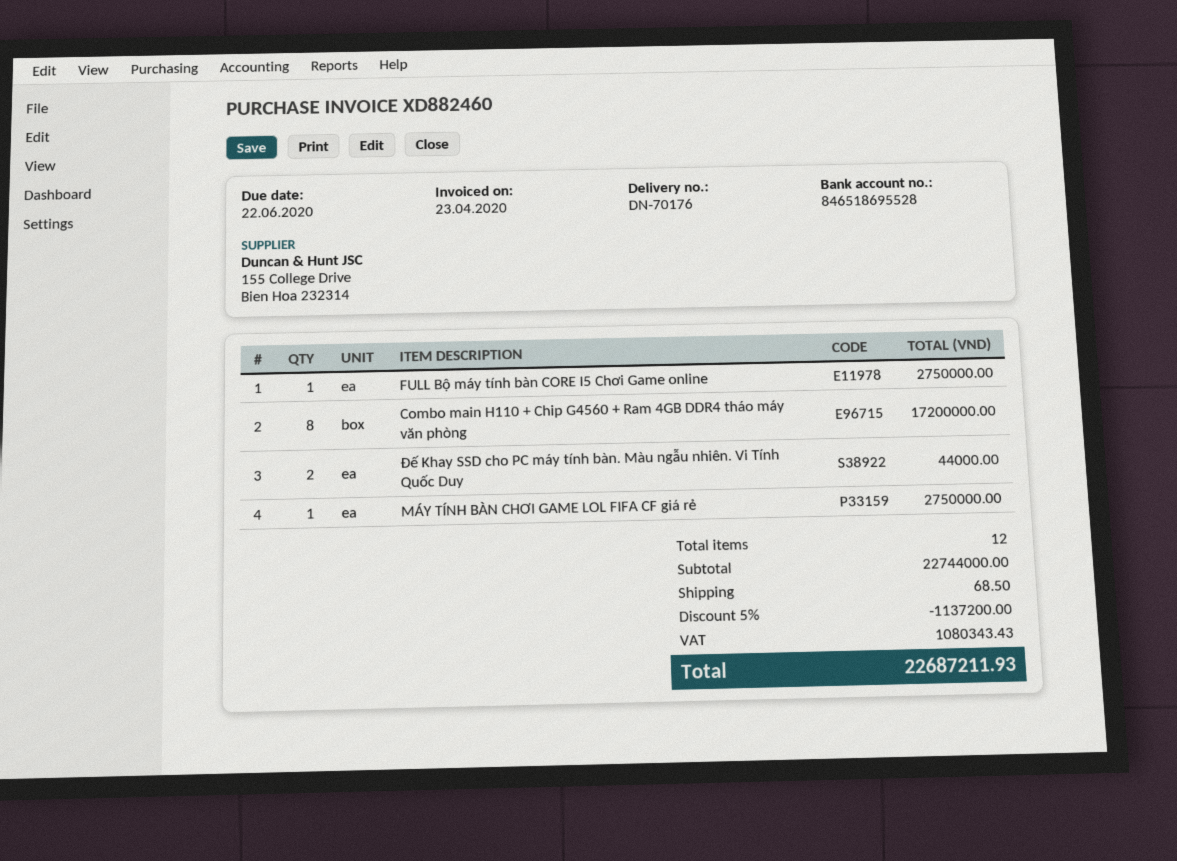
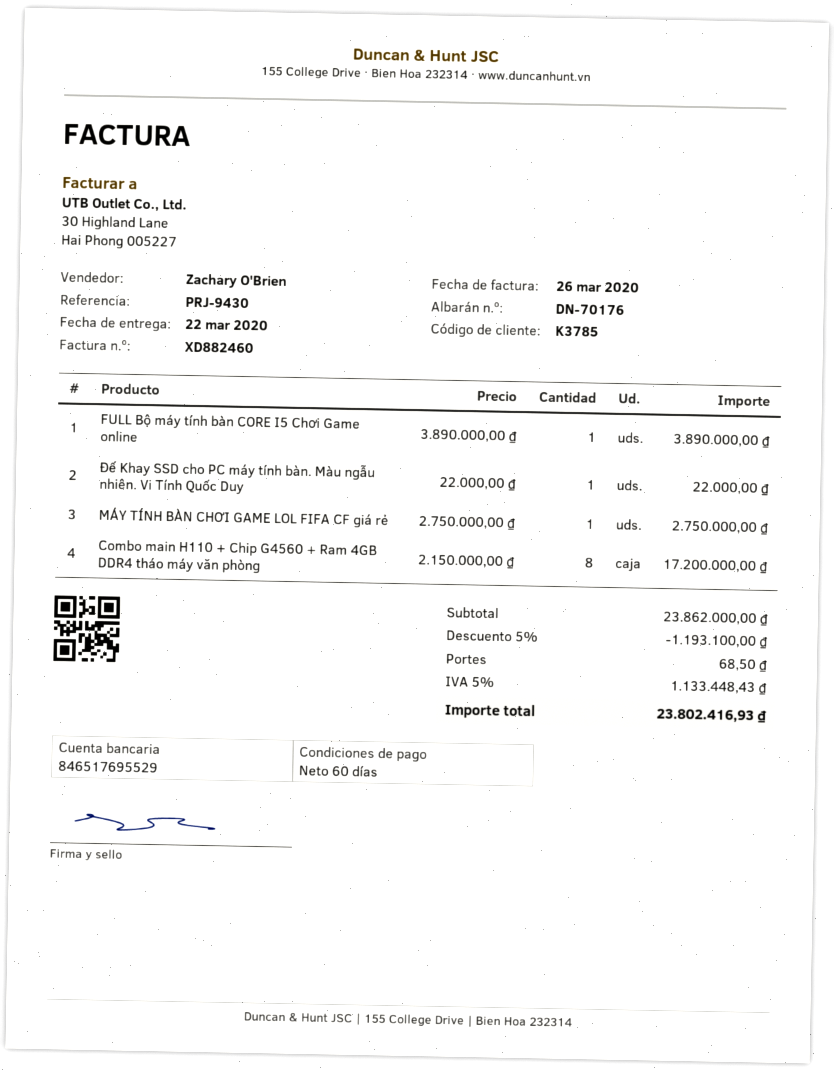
invoice date: 2020-04-23 -> 2020-03-26
bank account: 846518695528 -> 846517695529
FULL Bộ máy tính bàn CORE I5 Chơi Game online: 1 for 2750000.00 -> 1 for 3890000.00
Đế Khay SSD cho PC máy tính bàn. Màu ngẫu nhiên. Vi Tính Quốc Duy: 2 for 44000.00 -> 1 for 22000.00
subtotal: 22744000.00 -> 23862000.00
discount: 5% = 1137200.00 -> 5% = 1193100.00
tax: 1080343.43 -> 1133448.43
total: 22687211.93 -> 23802416.93

